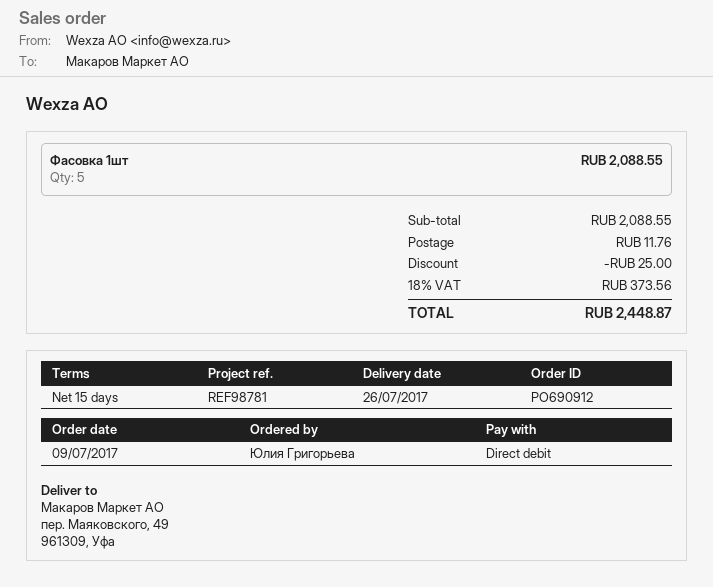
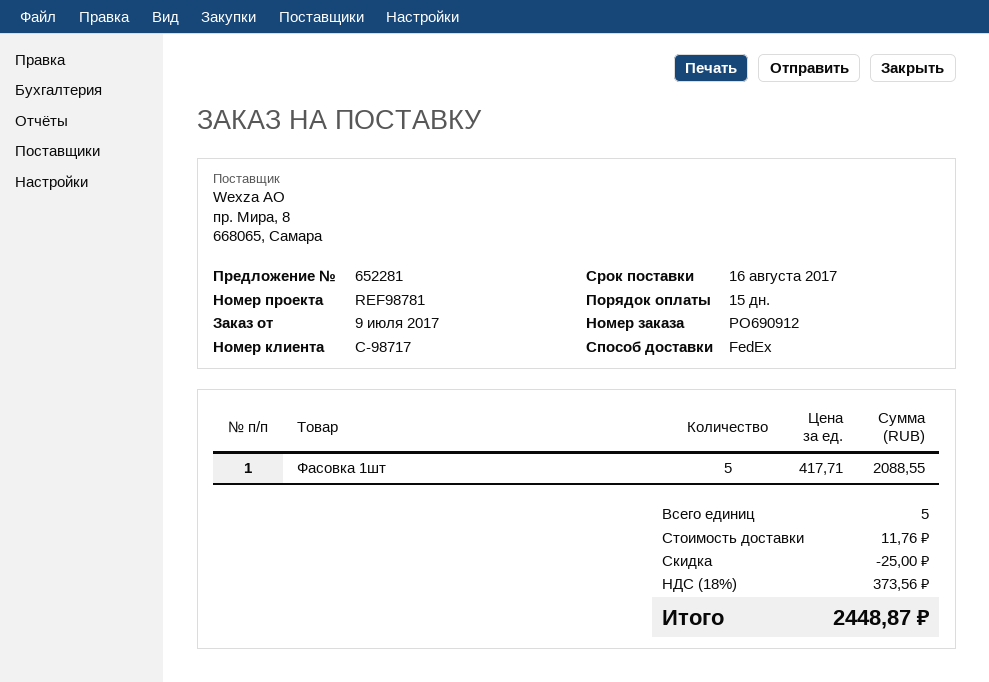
delivery date: 2017-07-26 -> 2017-08-16

